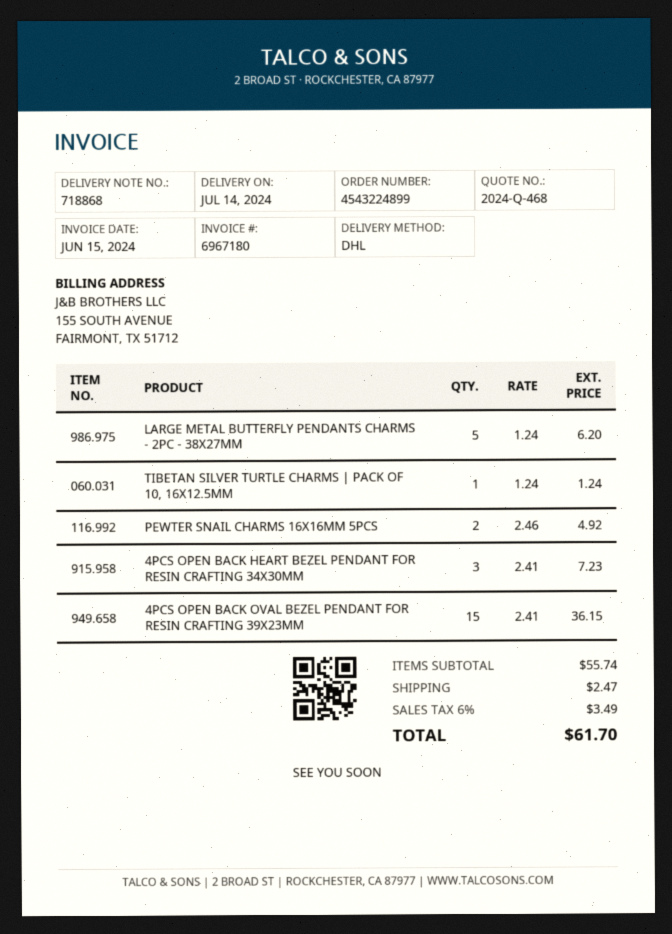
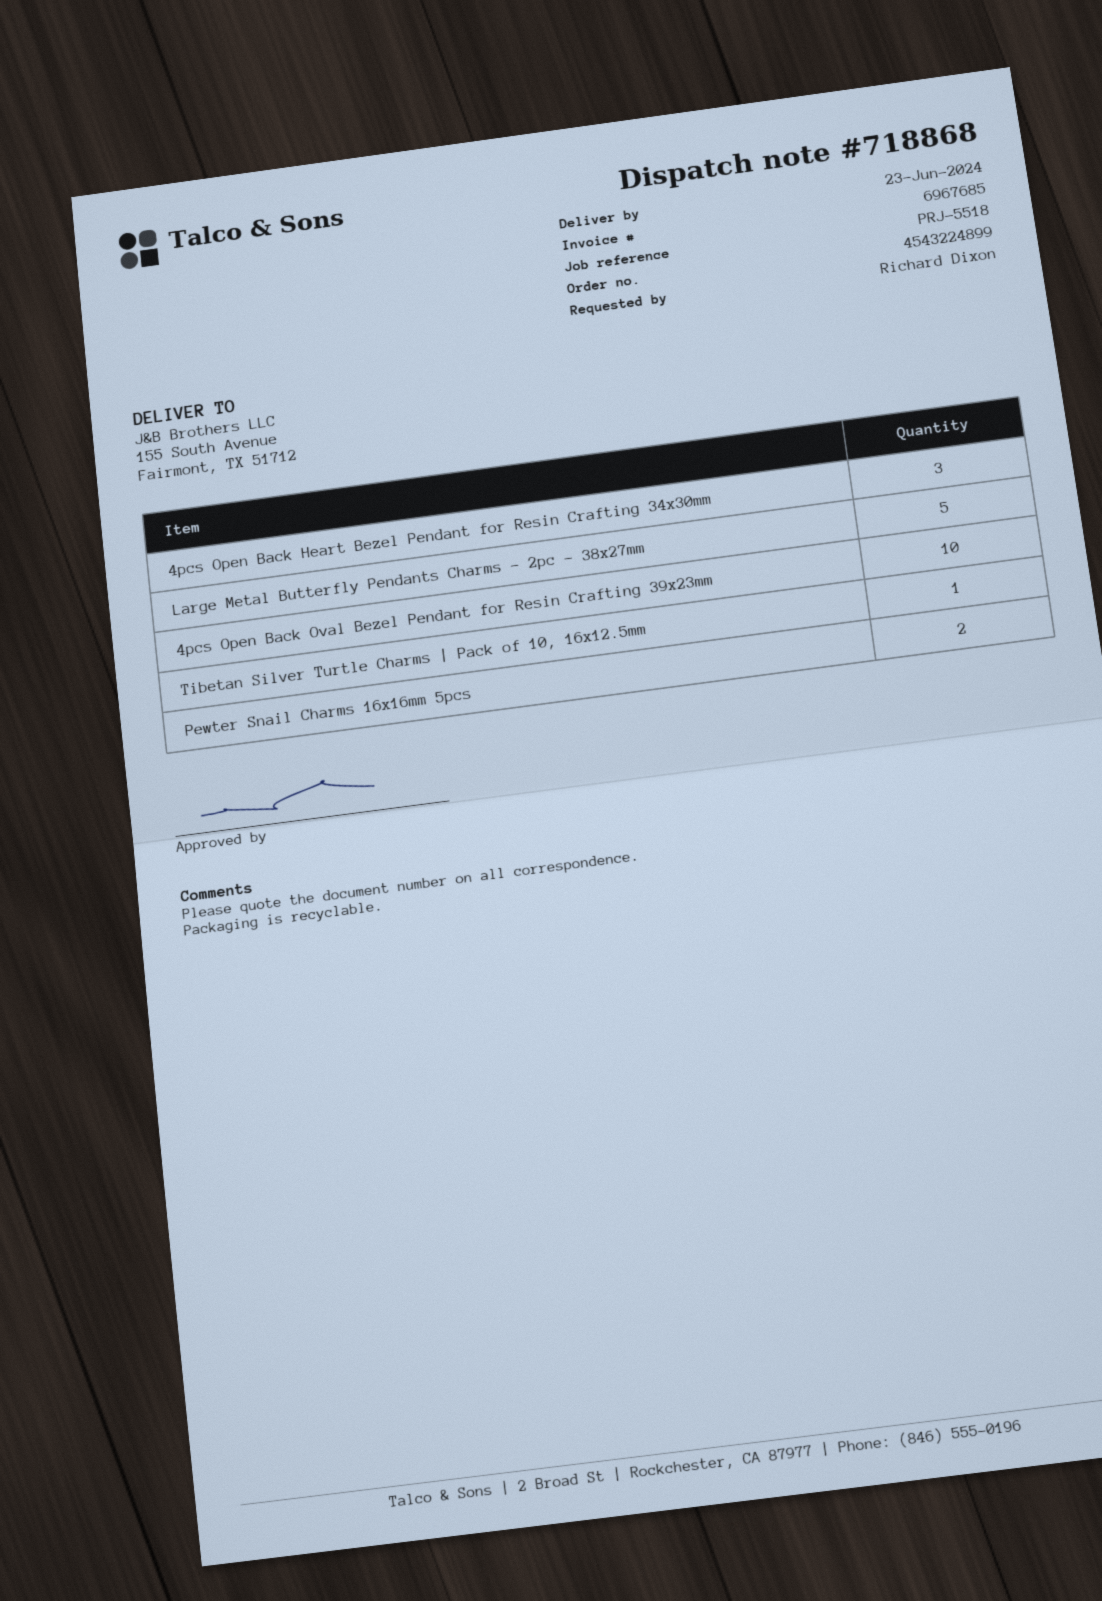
delivery date: 2024-07-14 -> 2024-06-23
invoice number: 6967180 -> 6967685
4PCS OPEN BACK OVAL BEZEL PENDANT FOR RESIN CRAFTING 39X23MM: 15 -> 10

